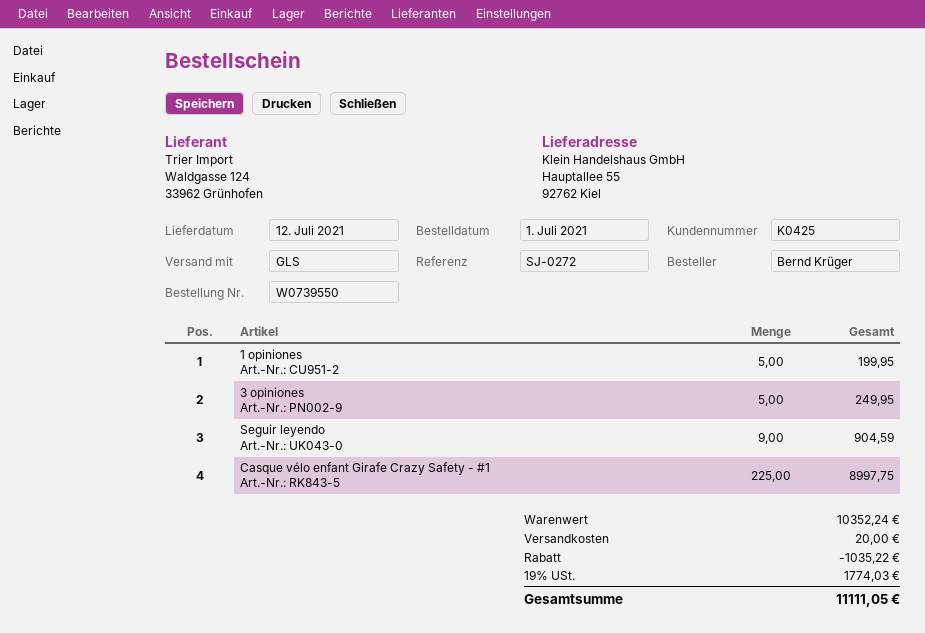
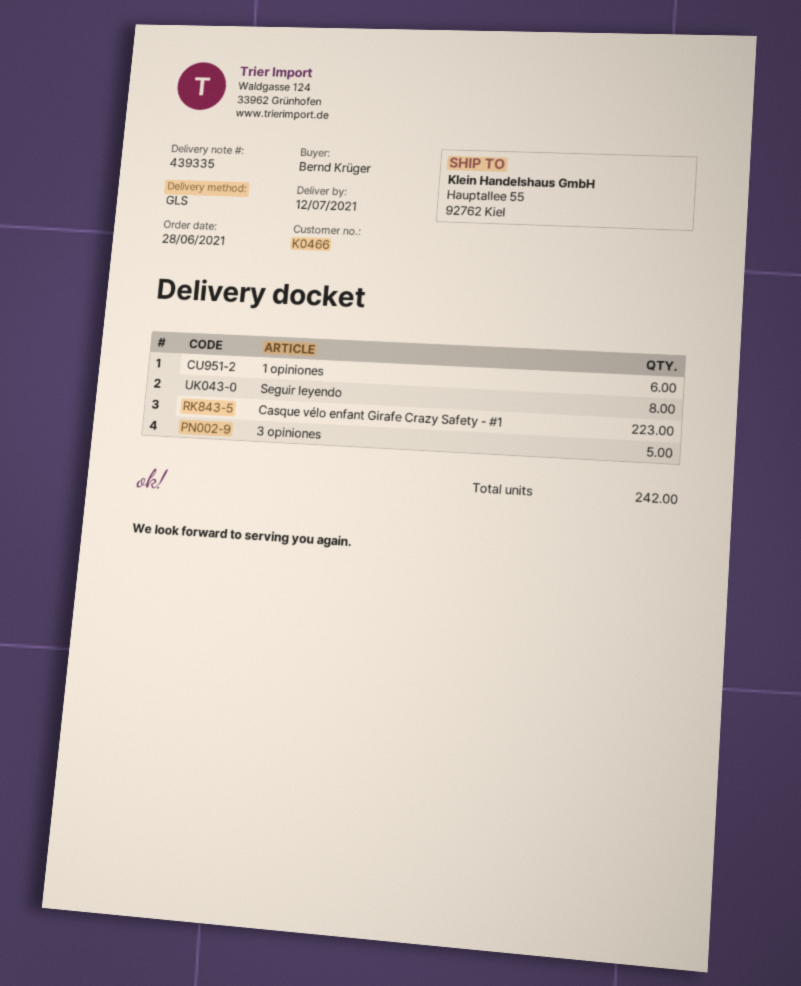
order date: 2021-07-01 -> 2021-06-28
customer number: K0425 -> K0466
1 opiniones: 5 -> 6
Seguir leyendo: 9 -> 8
Casque vélo enfant Girafe Crazy Safety - #1: 225 -> 223

